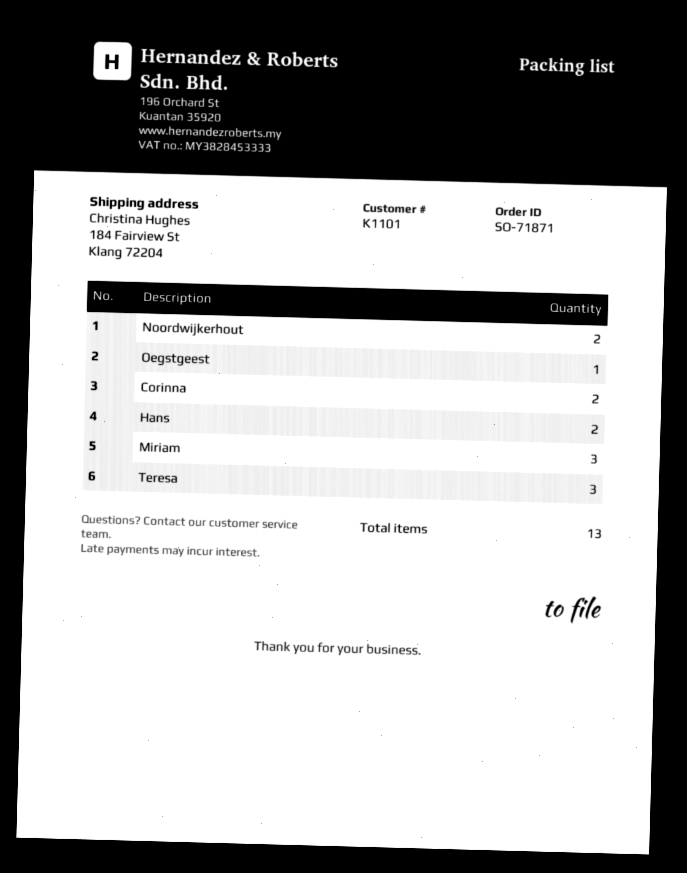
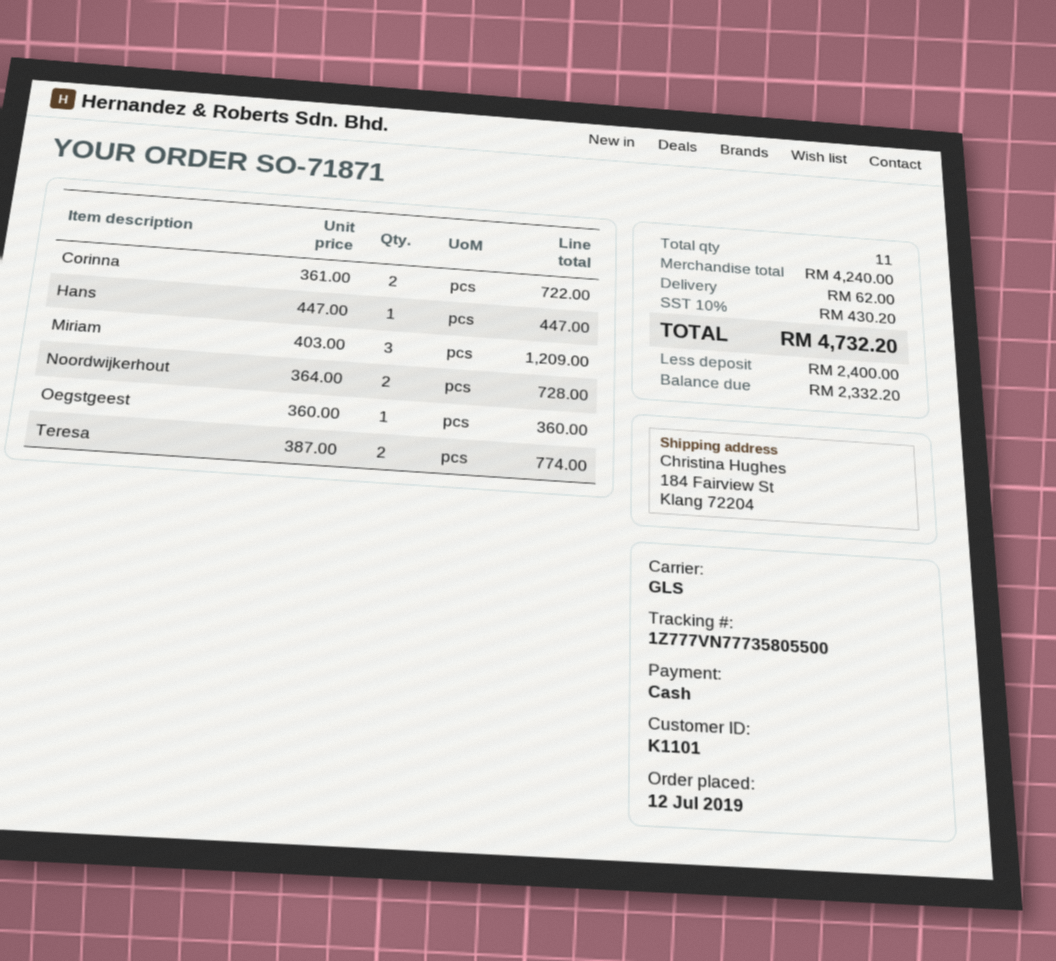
Hans: 2 -> 1
Teresa: 3 -> 2
total quantity: 13 -> 11

